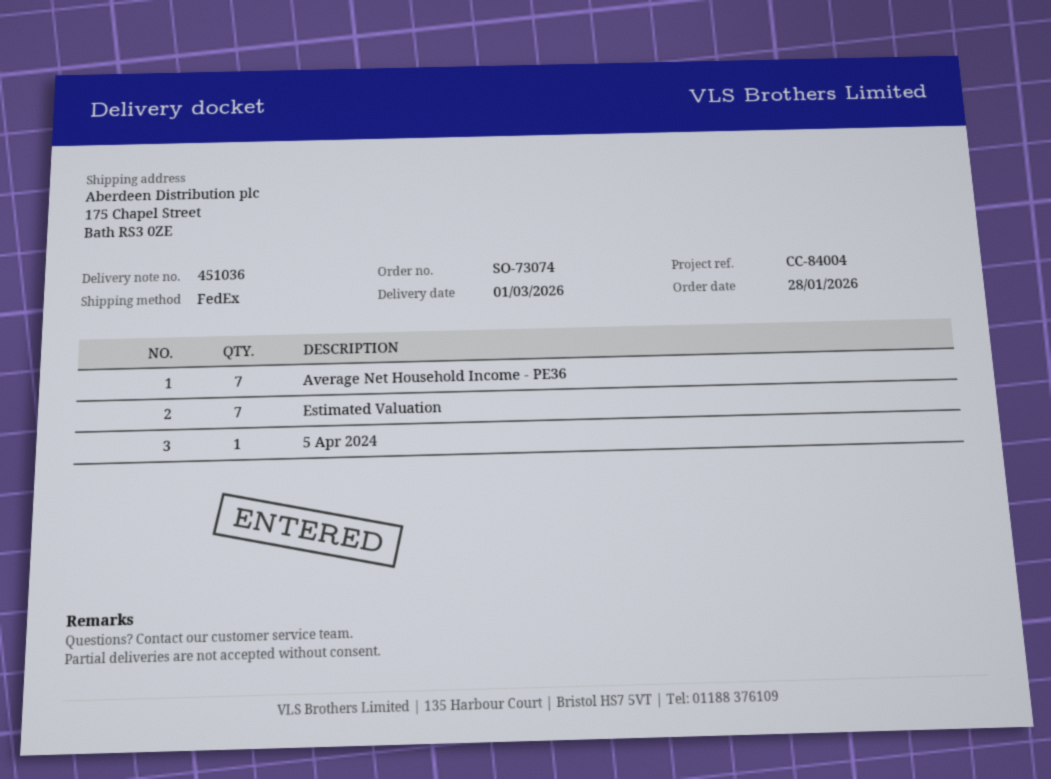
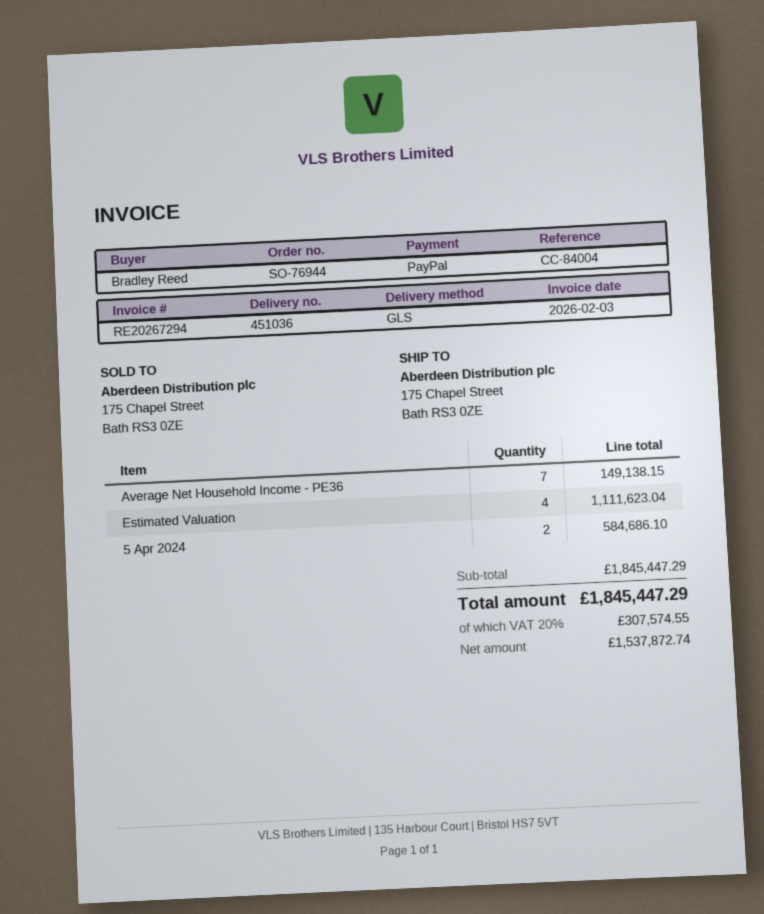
order number: SO-73074 -> SO-76944
shipping method: FedEx -> GLS
Estimated Valuation: 7 -> 4
5 Apr 2024: 1 -> 2

